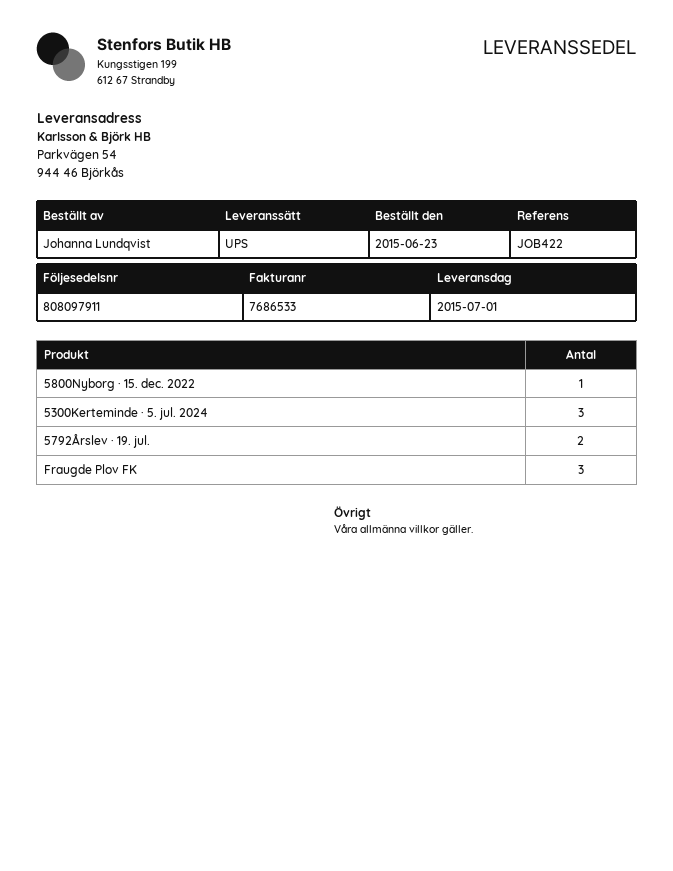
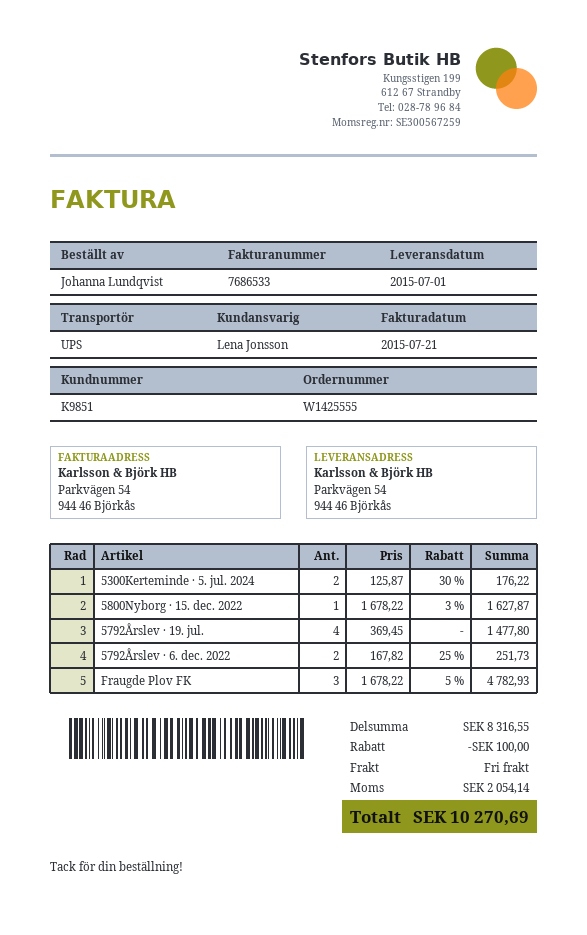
5300Kerteminde · 5. jul. 2024: 3 -> 2
5792Årslev · 19. jul.: 2 -> 4
5792Årslev · 6. dec. 2022: none -> 2

